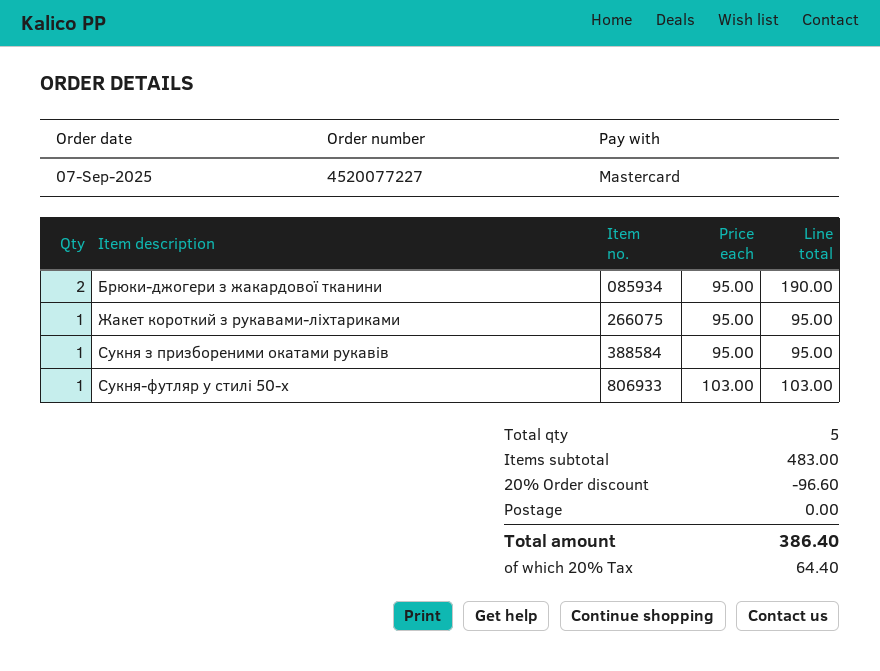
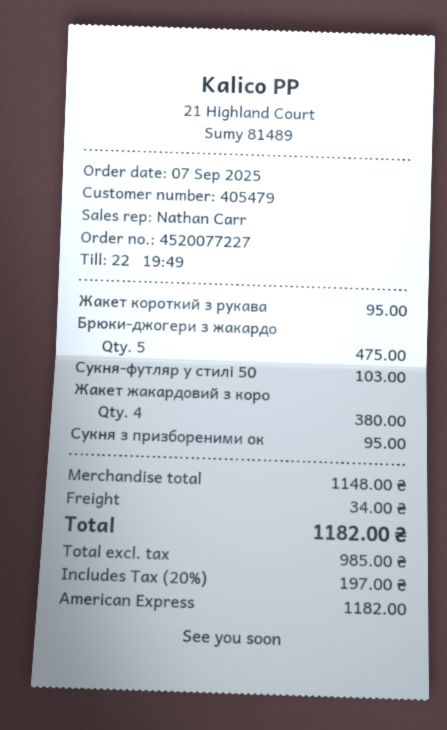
payment method: Mastercard -> American Express
Брюки-джогери з жакардової тканини: 2 for 190.00 -> 5 for 475.00
Жакет жакардовий з коро: none -> 4 for 380.00
subtotal: 483.00 -> 1148.00
discount: 20% = 96.60 -> none
shipping: 0.00 -> 34.00
tax: 20% = 64.40 -> 20% = 197.00
total: 386.40 -> 1182.00

